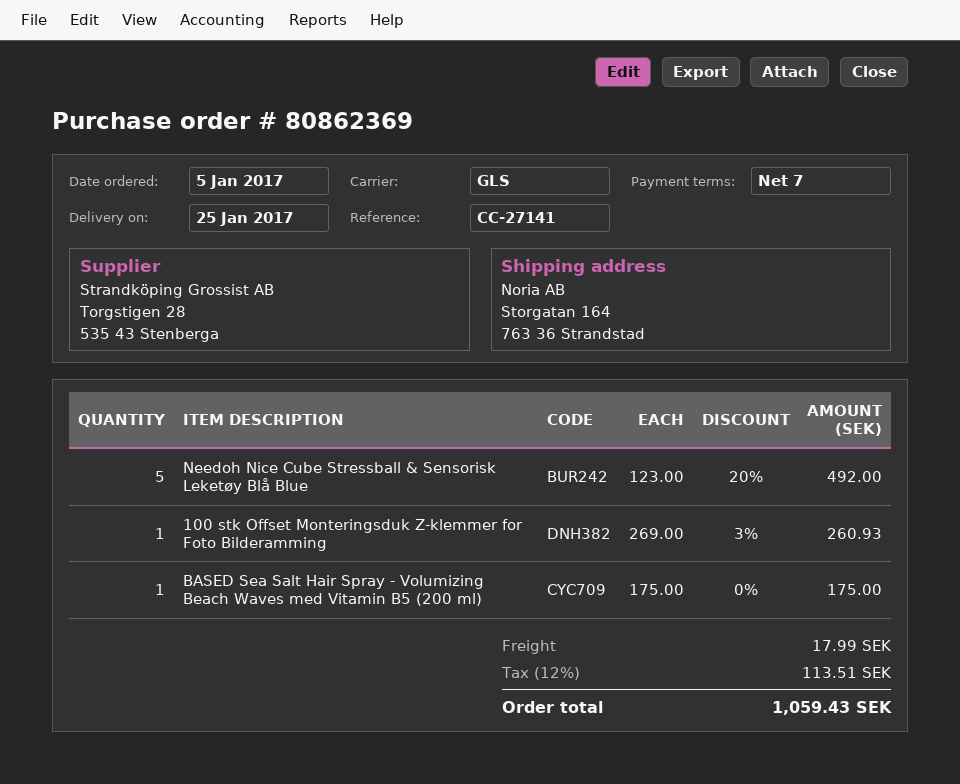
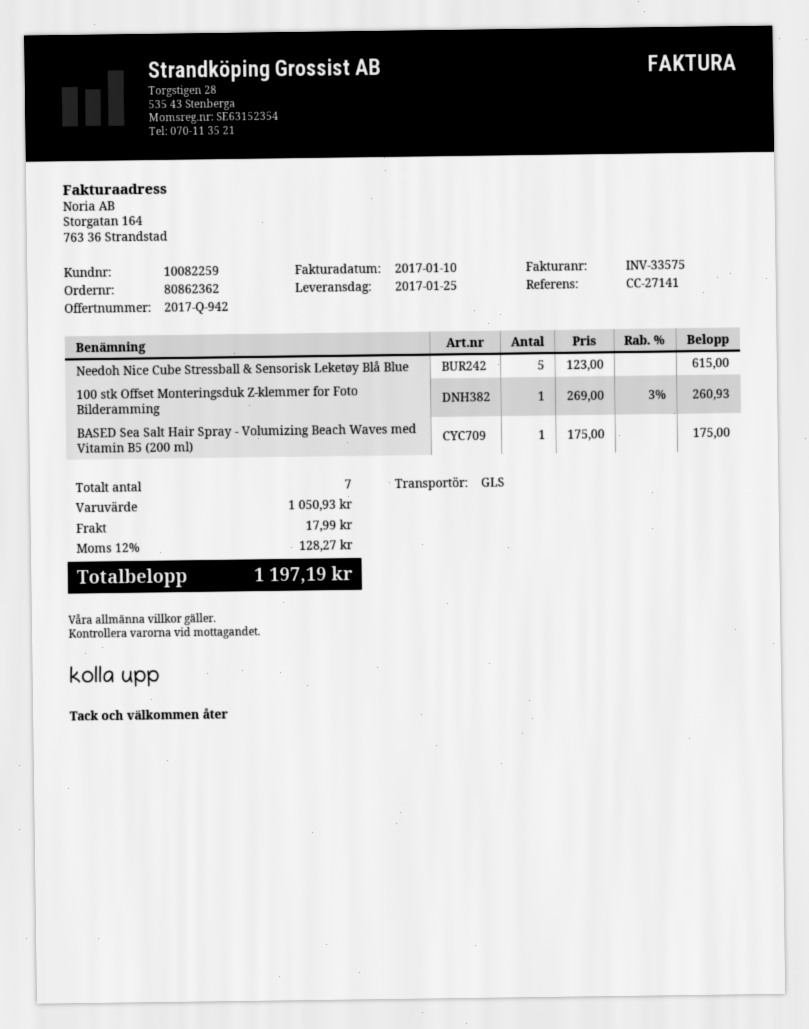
order number: 80862369 -> 80862362
Needoh Nice Cube Stressball & Sensorisk Leketøy Blå Blue: 5 x 123.00 - 20% = 492.00 -> 5 x 123.00 = 615.00
tax: 12% = 113.51 -> 12% = 128.27
total: 1059.43 -> 1197.19

